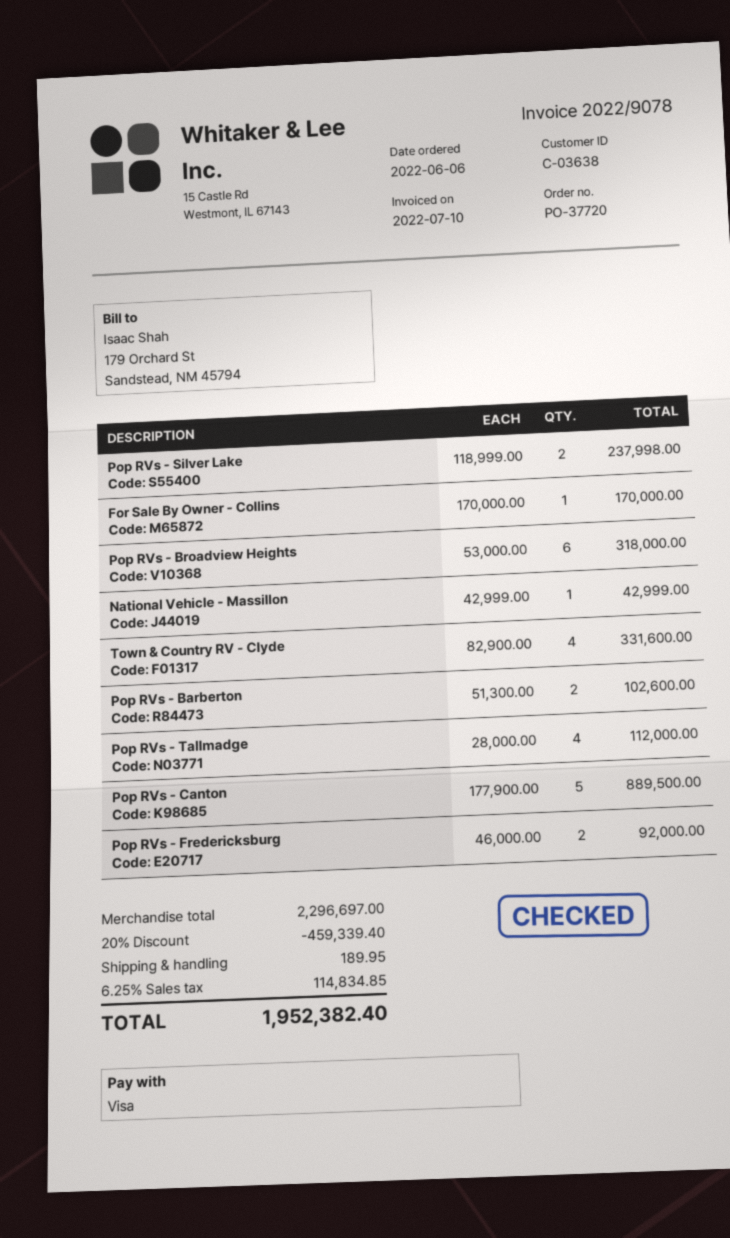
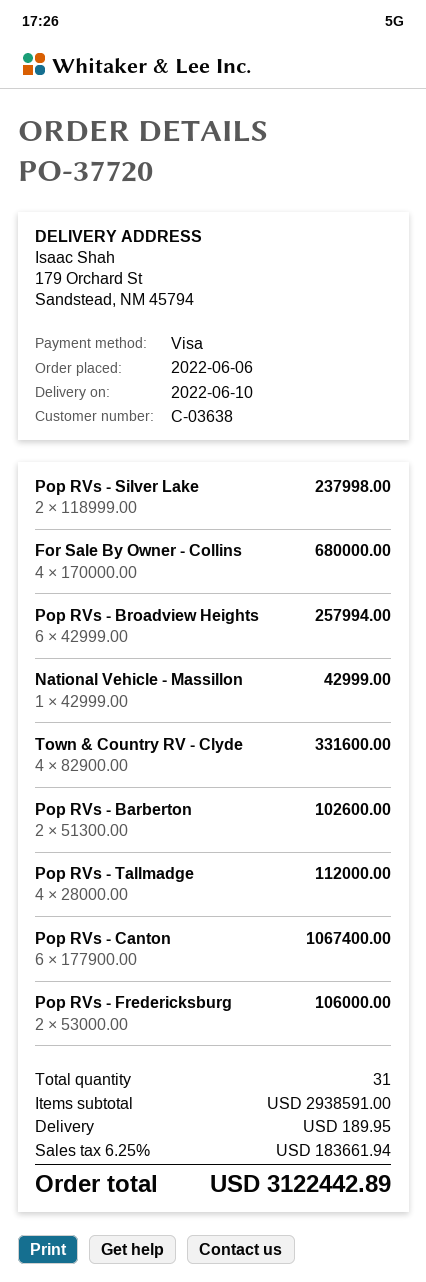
For Sale By Owner - Collins: 1 x 170000.00 = 170000.00 -> 4 x 170000.00 = 680000.00
Pop RVs - Broadview Heights: 6 x 53000.00 = 318000.00 -> 6 x 42999.00 = 257994.00
Pop RVs - Canton: 5 x 177900.00 = 889500.00 -> 6 x 177900.00 = 1067400.00
Pop RVs - Fredericksburg: 2 x 46000.00 = 92000.00 -> 2 x 53000.00 = 106000.00
subtotal: 2296697.00 -> 2938591.00
discount: 20% = 459339.40 -> none
tax: 6.25% = 114834.85 -> 6.25% = 183661.94
total: 1952382.40 -> 3122442.89

